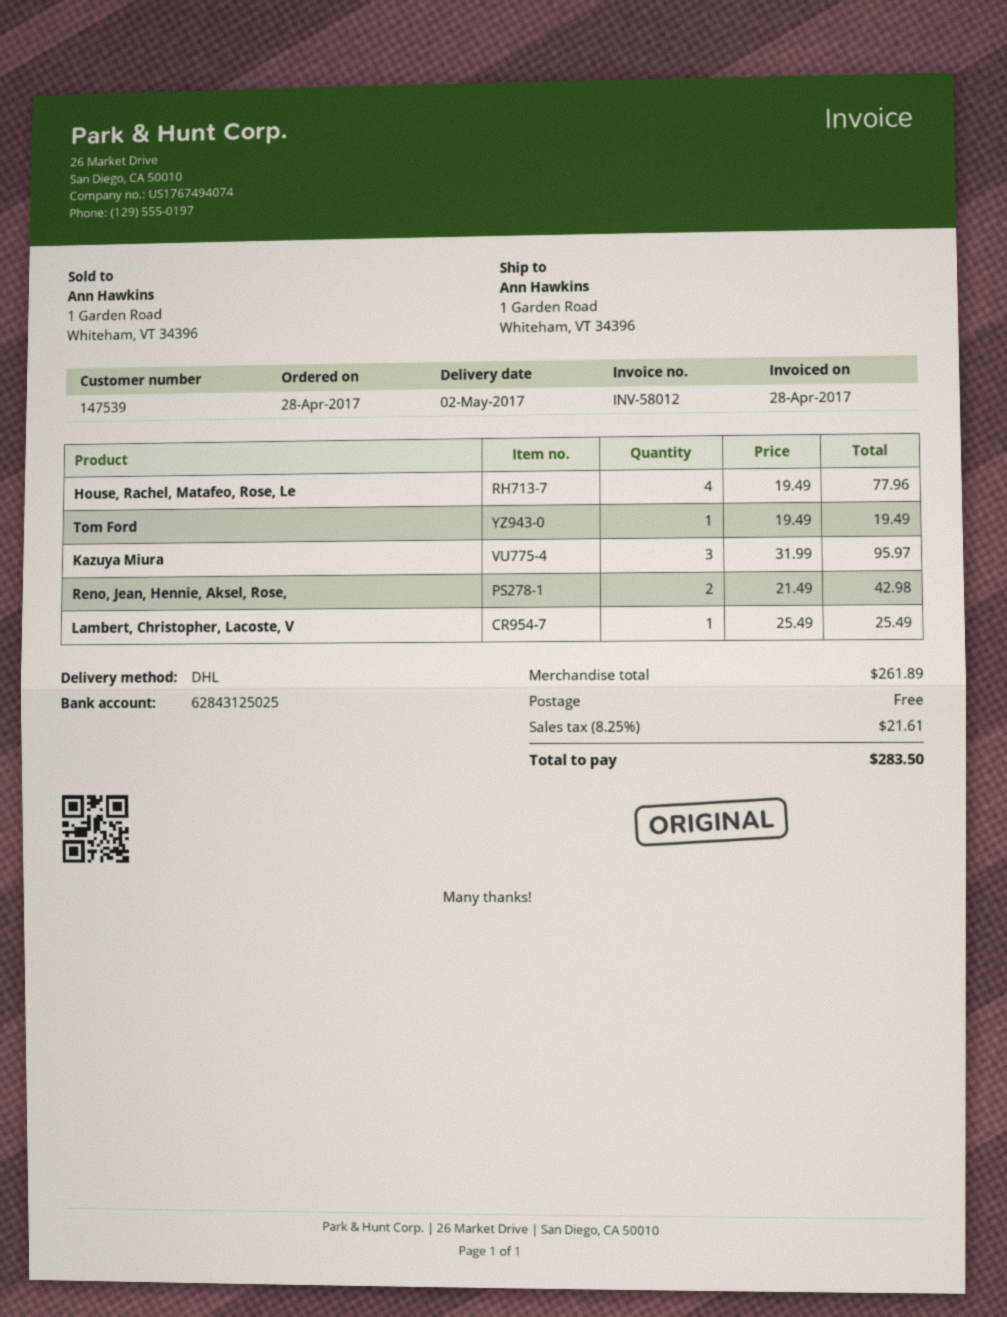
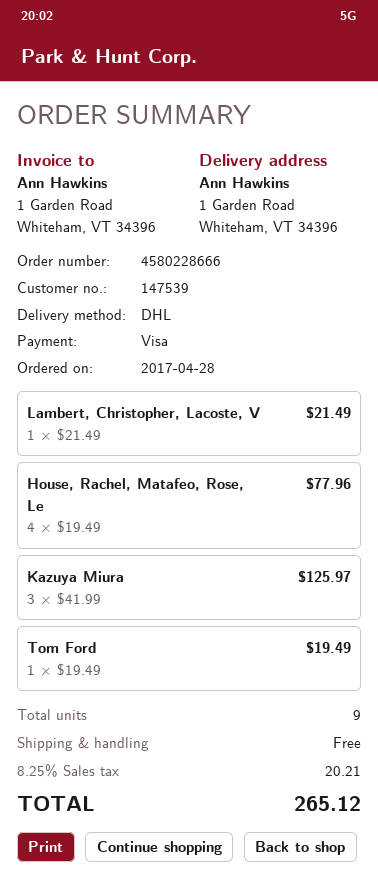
Kazuya Miura: 3 x 31.99 = 95.97 -> 3 x 41.99 = 125.97
Reno, Jean, Hennie, Aksel, Rose,: 2 x 21.49 = 42.98 -> none
Lambert, Christopher, Lacoste, V: 1 x 25.49 = 25.49 -> 1 x 21.49 = 21.49
tax: 8.25% = 21.61 -> 8.25% = 20.21
total: 283.50 -> 265.12

